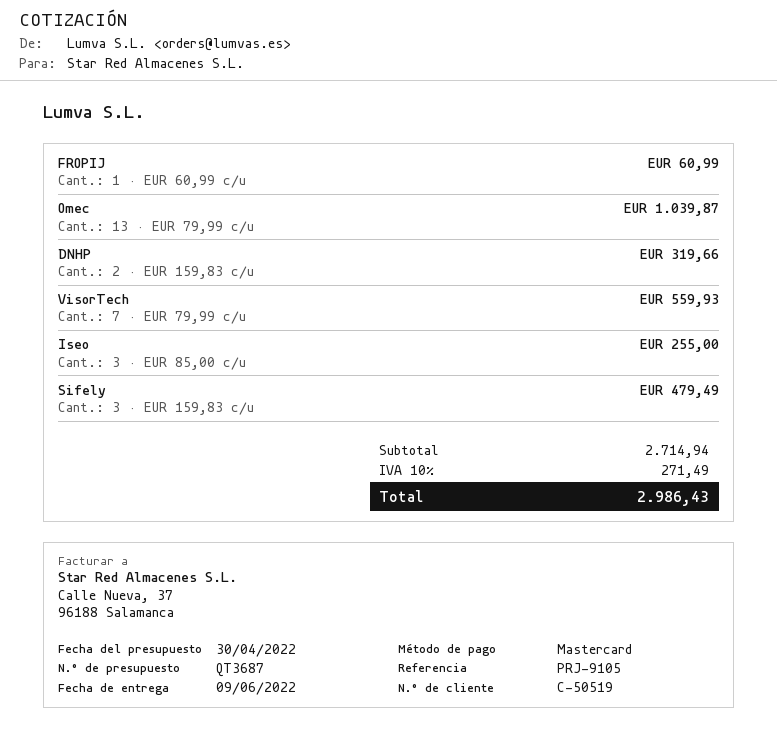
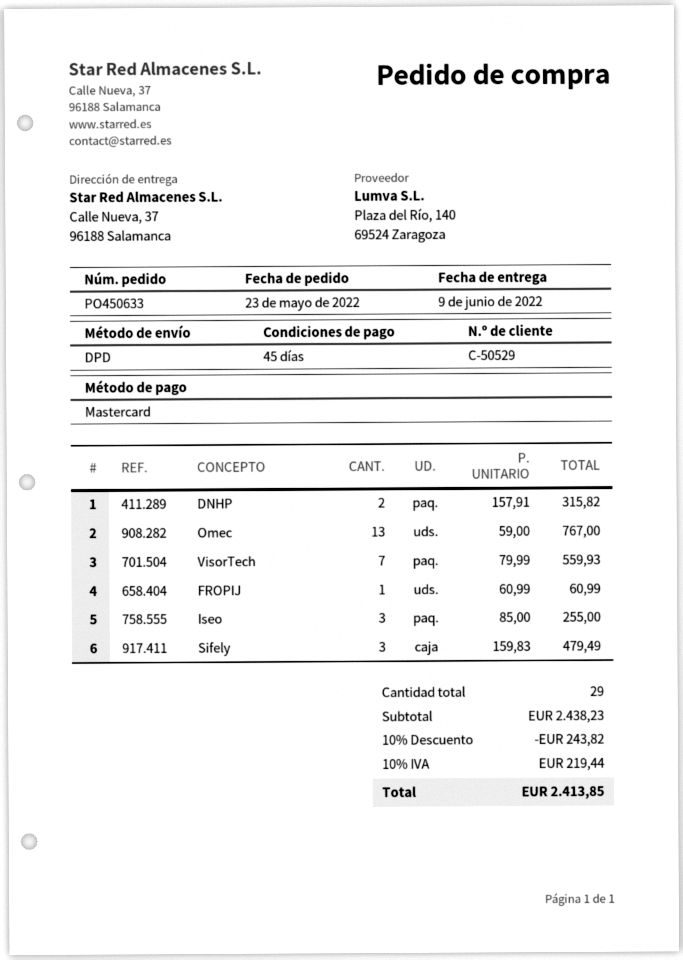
customer number: C-50519 -> C-50529
Omec: 13 x 79.99 = 1039.87 -> 13 x 59.00 = 767.00
DNHP: 2 x 159.83 = 319.66 -> 2 x 157.91 = 315.82
subtotal: 2714.94 -> 2438.23
discount: none -> 10% = 243.82
tax: 10% = 271.49 -> 10% = 219.44
total: 2986.43 -> 2413.85

